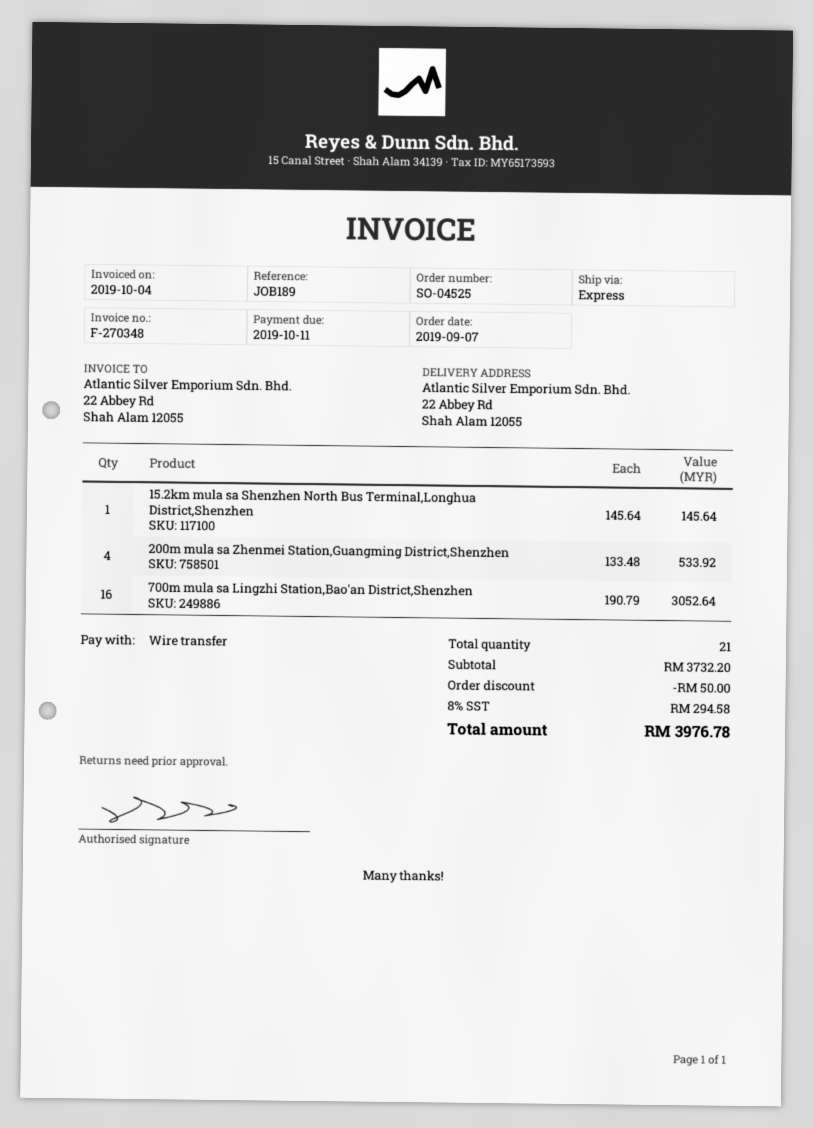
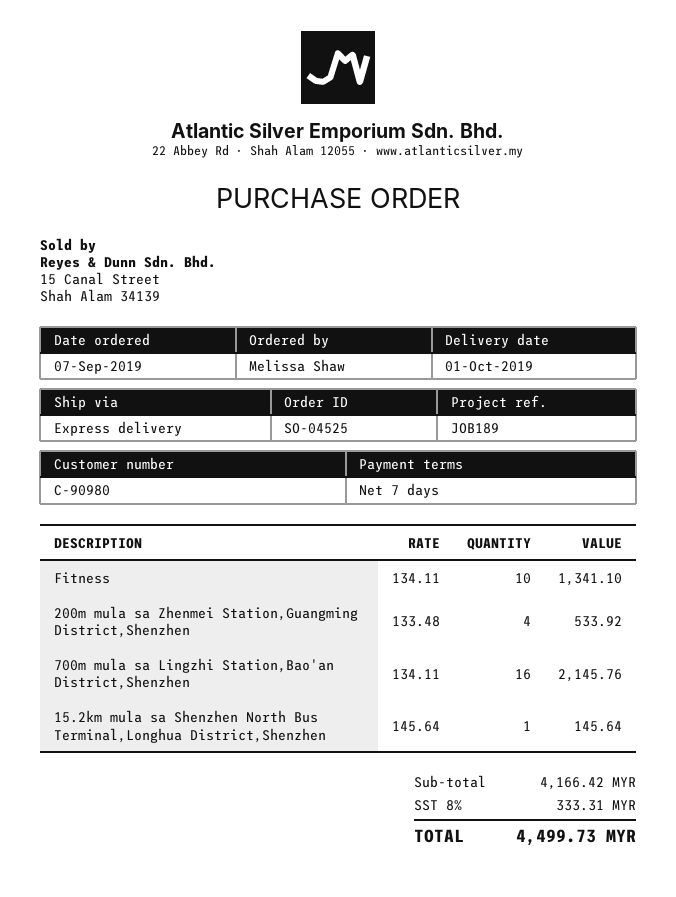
700m mula sa Lingzhi Station,Bao'an District,Shenzhen: 16 x 190.79 = 3052.64 -> 16 x 134.11 = 2145.76
Fitness: none -> 10 x 134.11 = 1341.10
subtotal: 3732.20 -> 4166.42
discount: 50.00 -> none
tax: 8% = 294.58 -> 8% = 333.31
total: 3976.78 -> 4499.73

